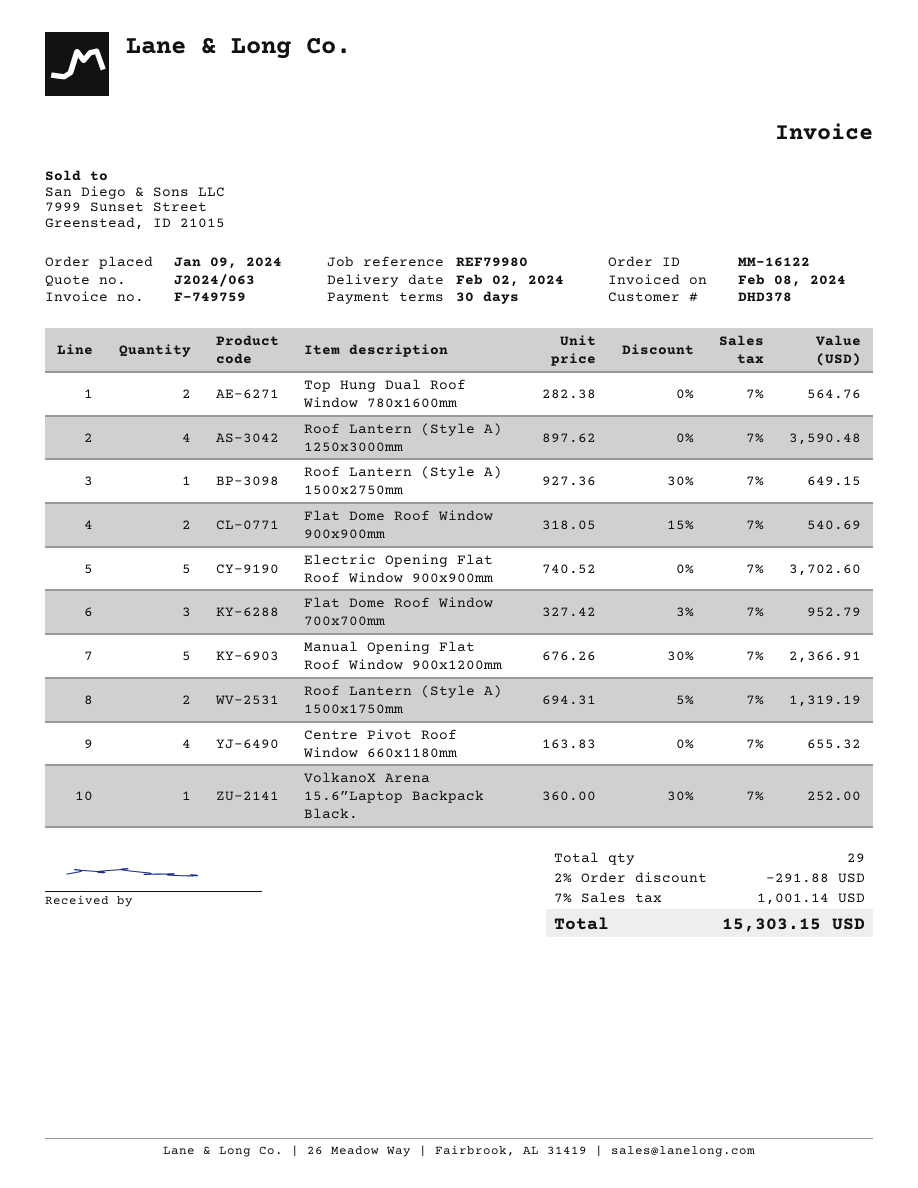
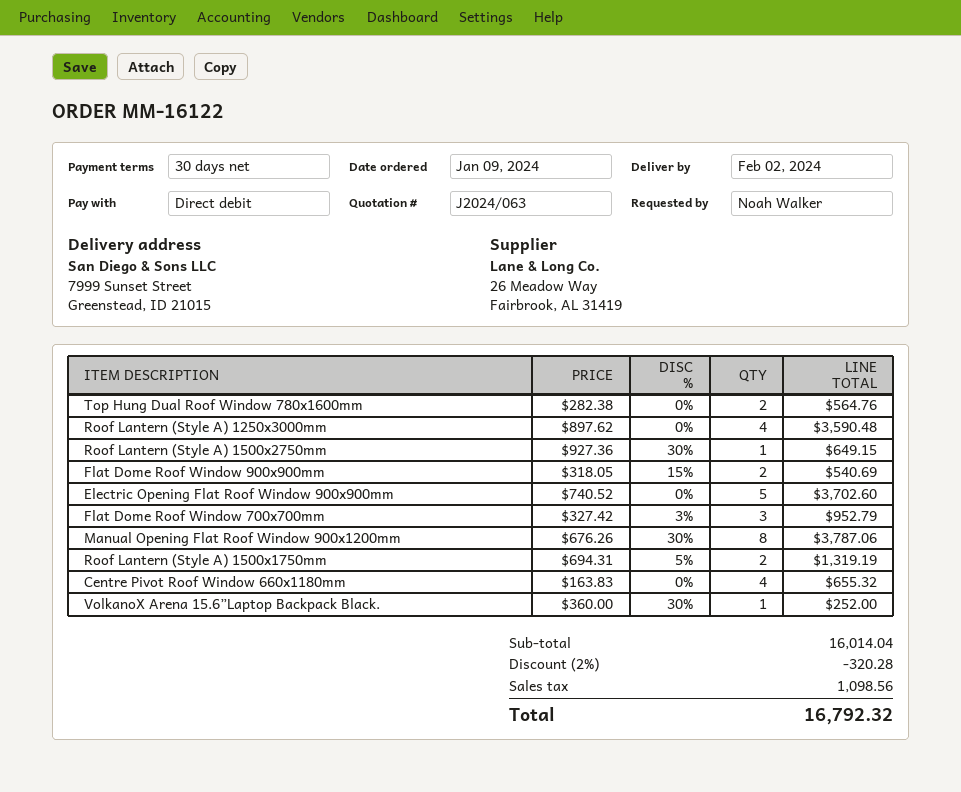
Manual Opening Flat Roof Window 900x1200mm: 5 x 676.26 - 30% = 2366.91 -> 8 x 676.26 - 30% = 3787.06
discount: 2% = 291.88 -> 2% = 320.28
tax: 1001.14 -> 1098.56
total: 15303.15 -> 16792.32

